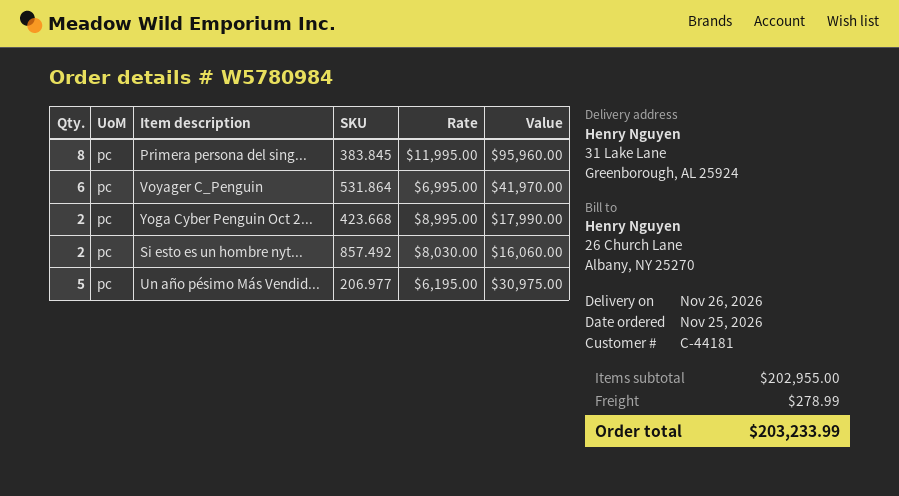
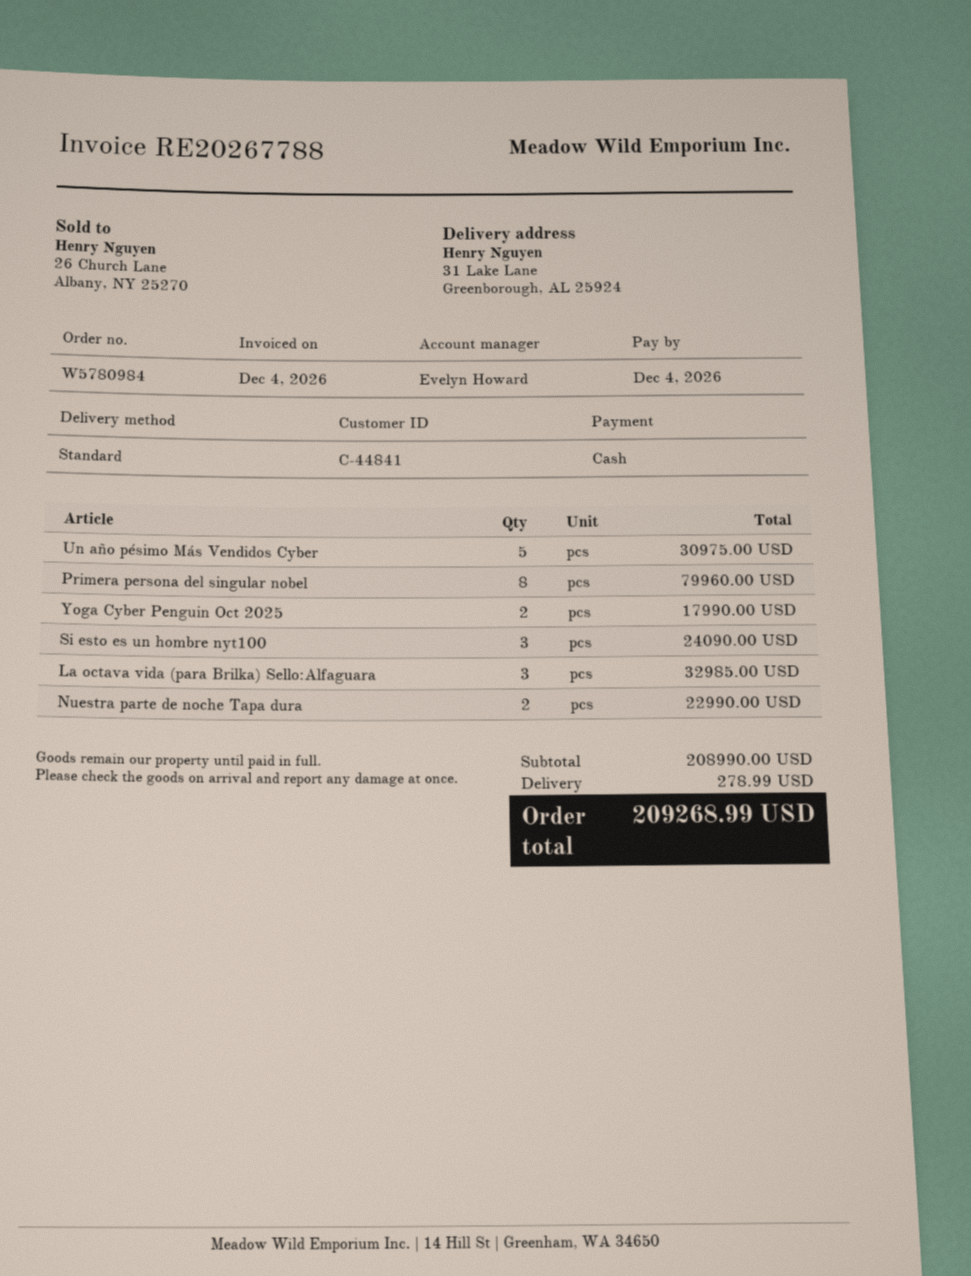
customer number: C-44181 -> C-44841
Primera persona del sing...: 8 for 95960.00 -> 8 for 79960.00
Voyager C_Penguin: 6 for 41970.00 -> none
Si esto es un hombre nyt...: 2 for 16060.00 -> 3 for 24090.00
La octava vida (para Brilka) Sello:Alfaguara: none -> 3 for 32985.00
Nuestra parte de noche Tapa dura: none -> 2 for 22990.00
subtotal: 202955.00 -> 208990.00
total: 203233.99 -> 209268.99

